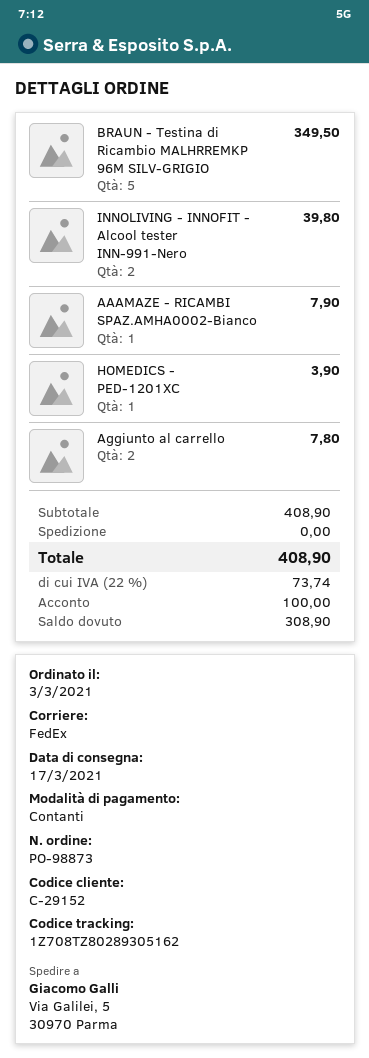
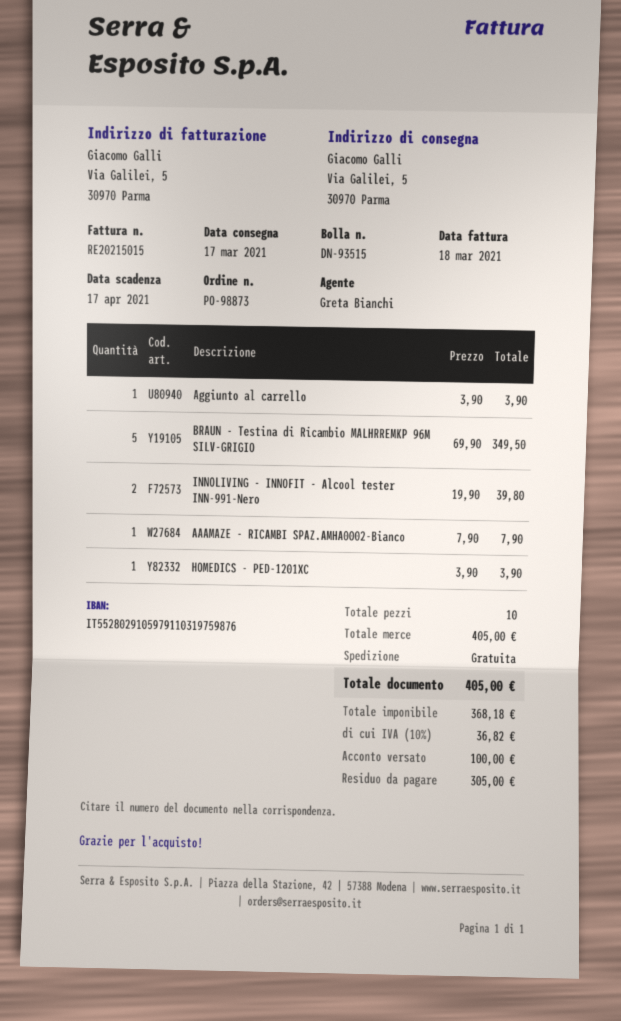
Aggiunto al carrello: 2 for 7.80 -> 1 for 3.90
subtotal: 408.90 -> 405.00
tax: 22% = 73.74 -> 10% = 36.82
total: 408.90 -> 405.00
balance: 308.90 -> 305.00

